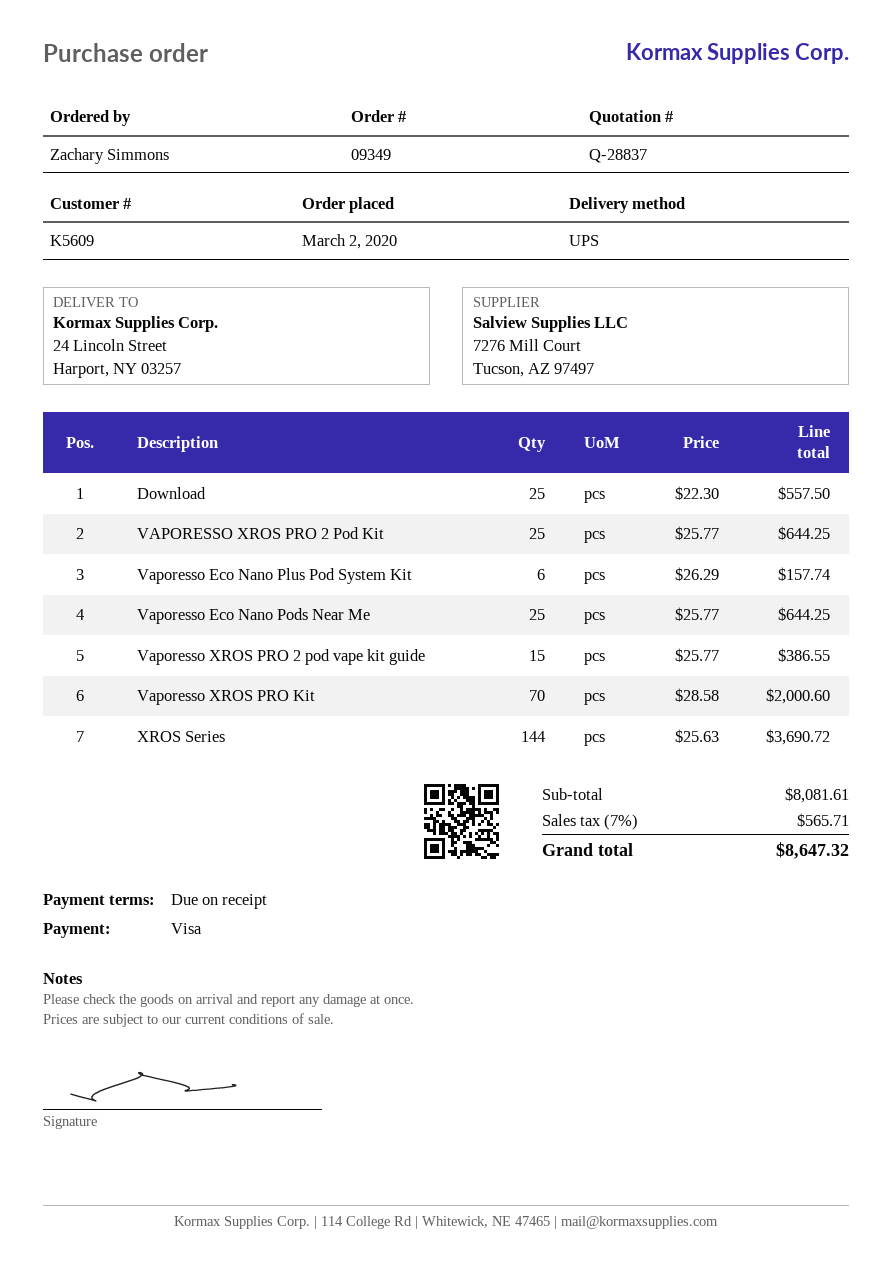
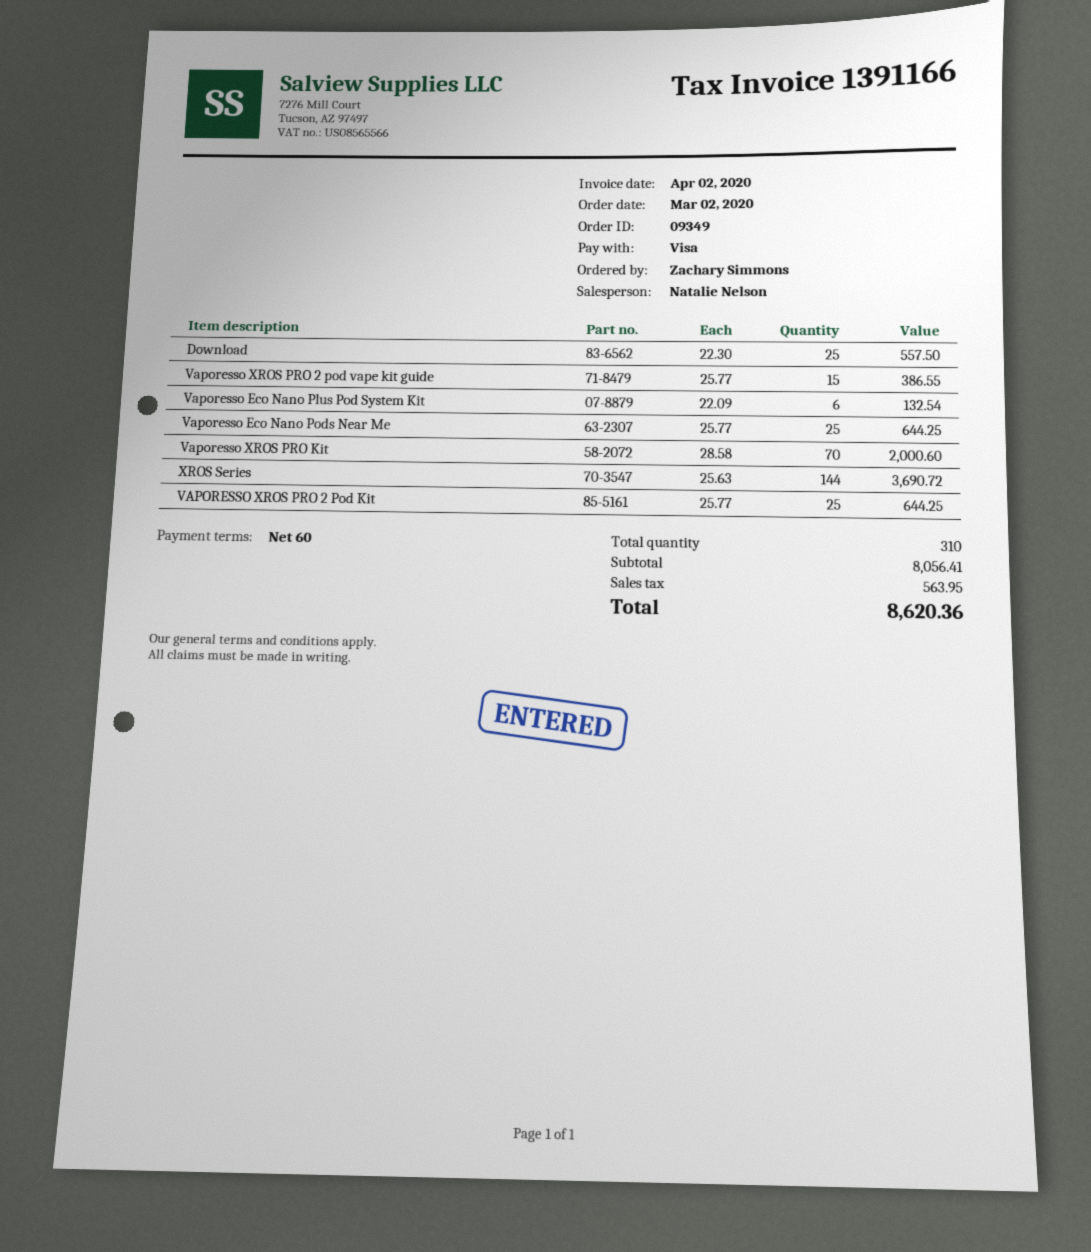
payment terms: on receipt -> 60 days
Vaporesso Eco Nano Plus Pod System Kit: 6 x 26.29 = 157.74 -> 6 x 22.09 = 132.54
subtotal: 8081.61 -> 8056.41
tax: 565.71 -> 563.95
total: 8647.32 -> 8620.36

